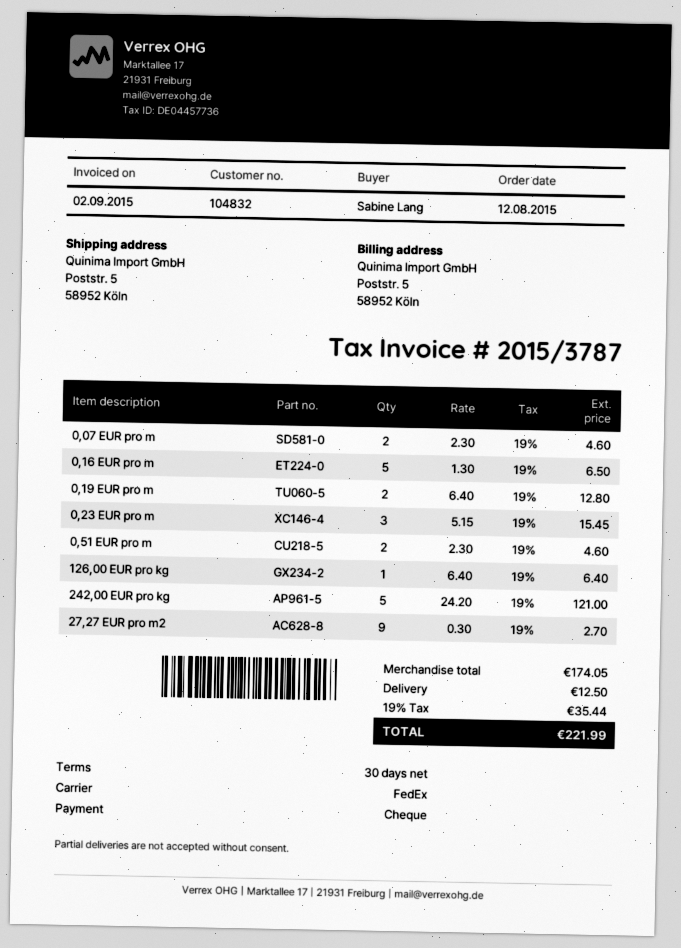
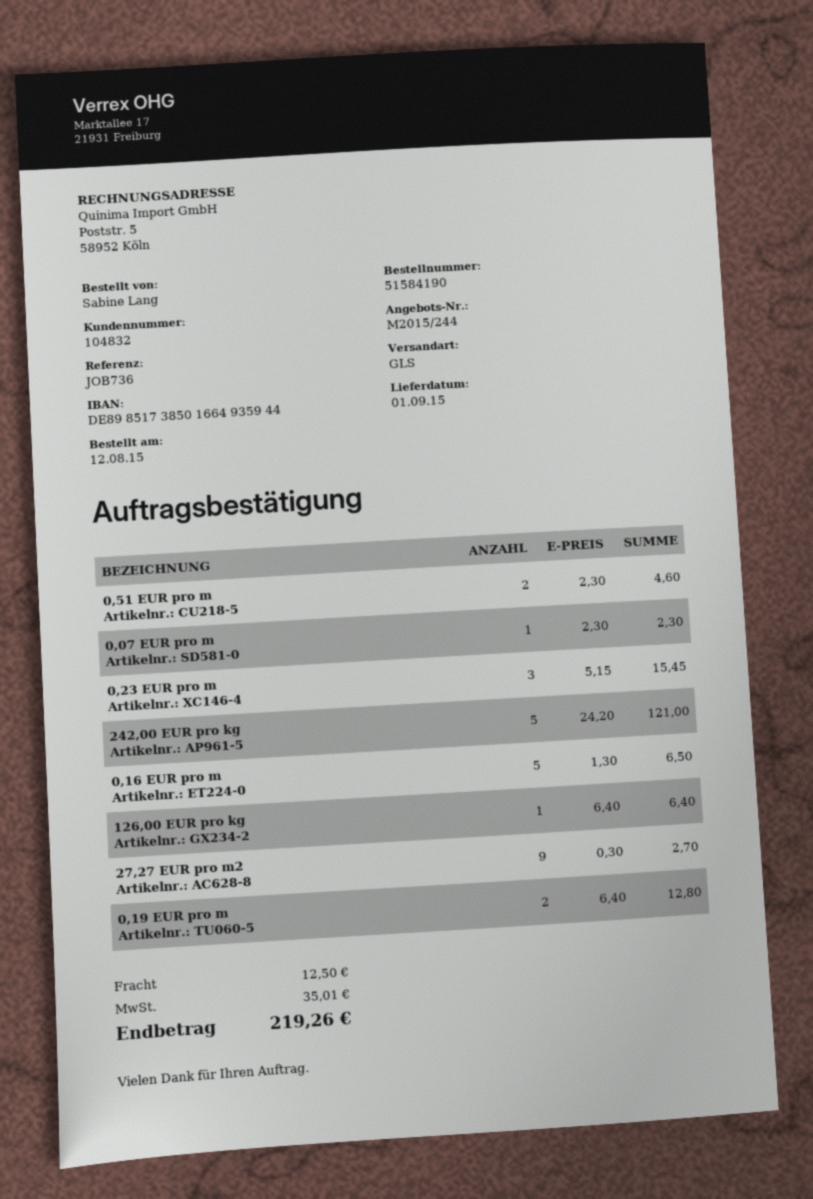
shipping method: FedEx -> GLS
0,07 EUR pro m: 2 x 2.30 = 4.60 -> 1 x 2.30 = 2.30
tax: 35.44 -> 35.01
total: 221.99 -> 219.26

